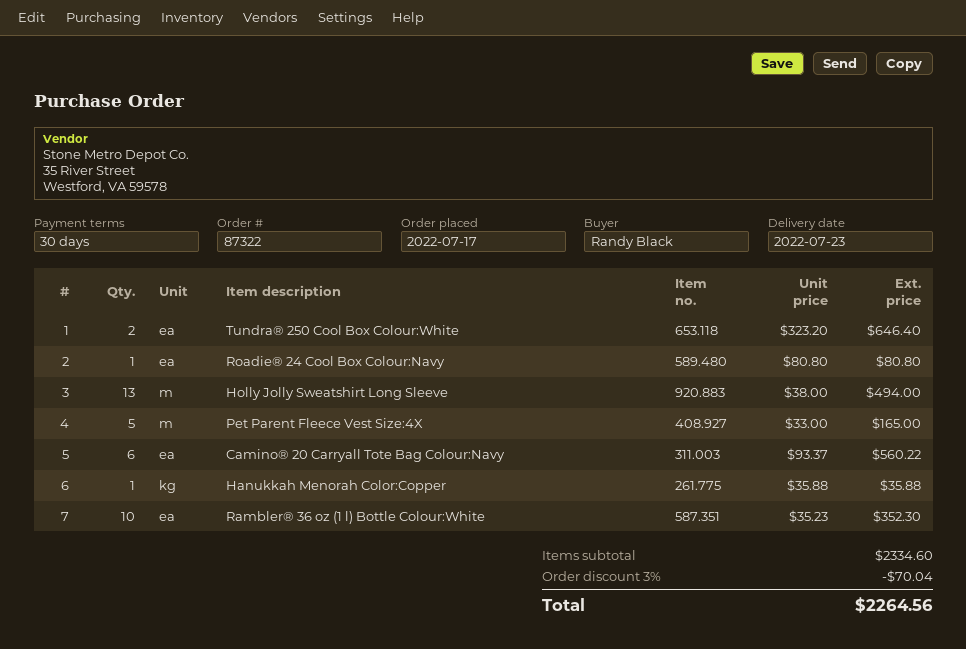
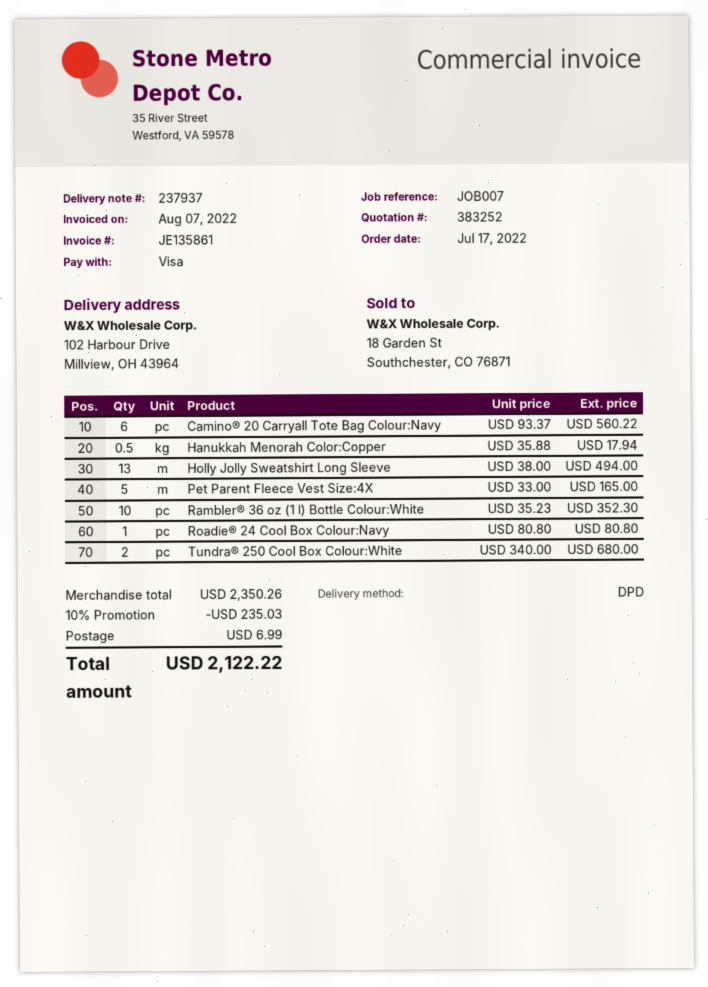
Tundra® 250 Cool Box Colour:White: 2 x 323.20 = 646.40 -> 2 x 340.00 = 680.00
Hanukkah Menorah Color:Copper: 1 x 35.88 = 35.88 -> 0.5 x 35.88 = 17.94
subtotal: 2334.60 -> 2350.26
discount: 3% = 70.04 -> 10% = 235.03
shipping: none -> 6.99
total: 2264.56 -> 2122.22

